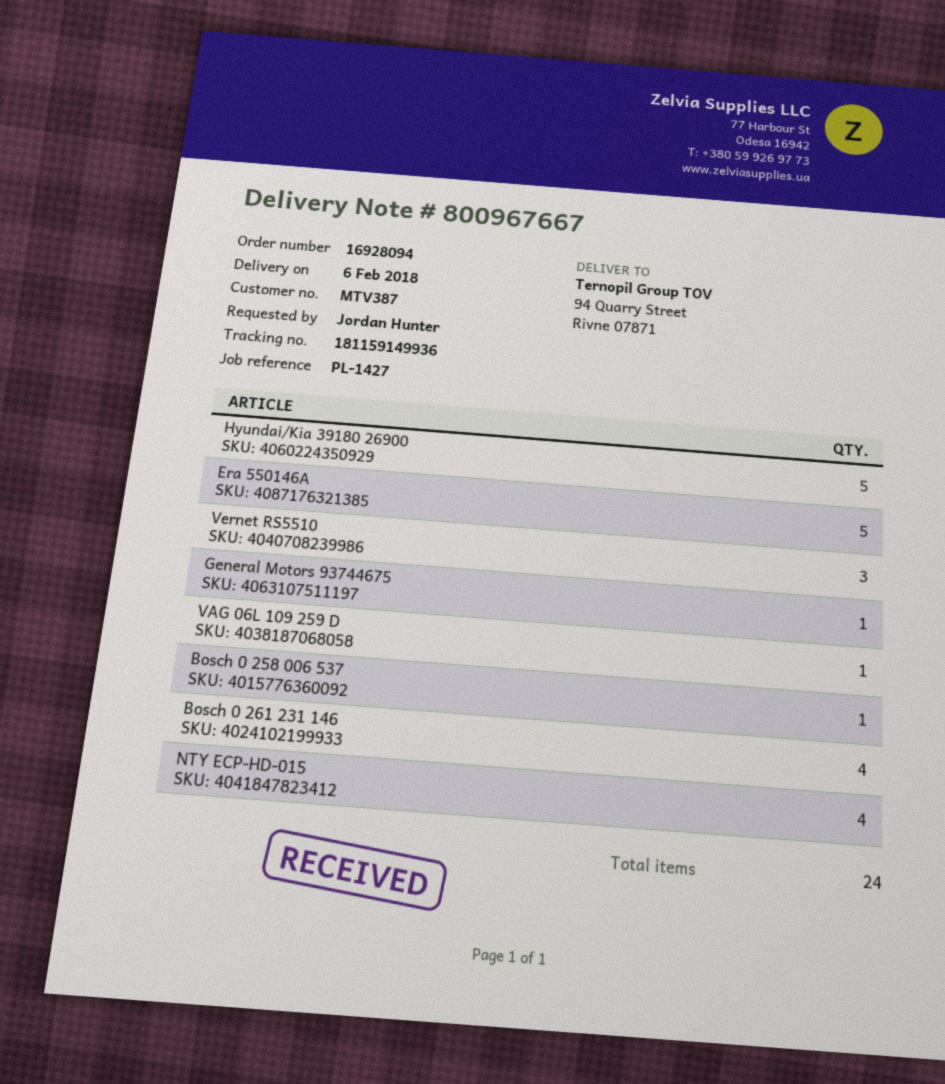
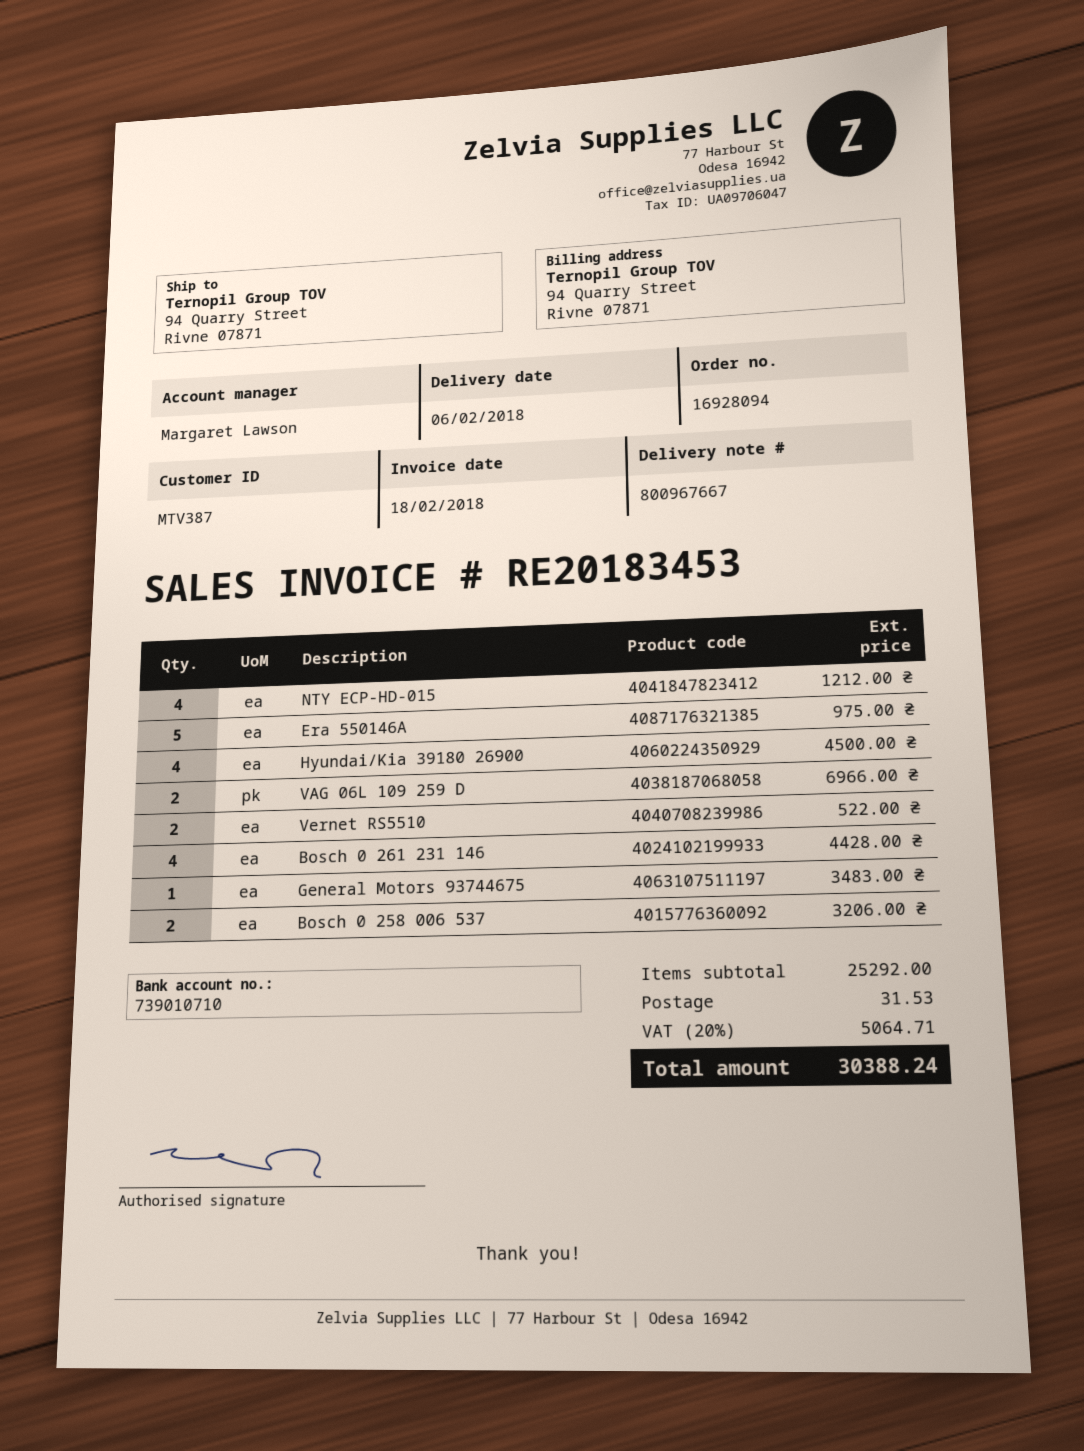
Hyundai/Kia 39180 26900: 5 -> 4
Vernet RS5510: 3 -> 2
VAG 06L 109 259 D: 1 -> 2
Bosch 0 258 006 537: 1 -> 2

